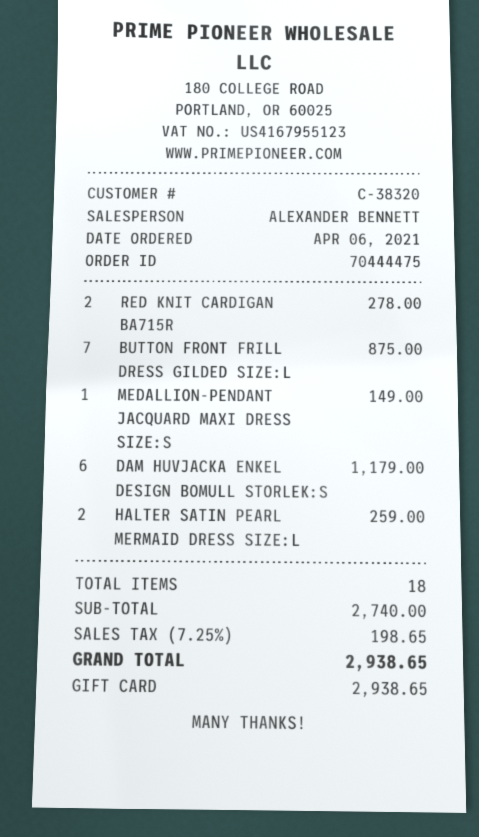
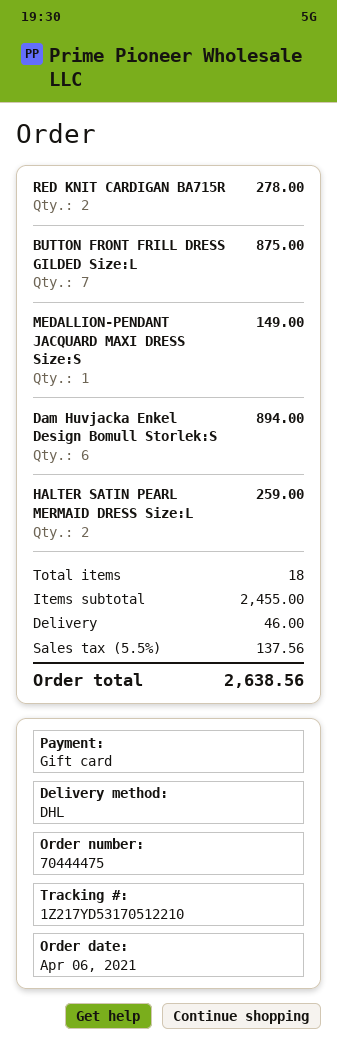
DAM HUVJACKA ENKEL DESIGN BOMULL STORLEK:S: 6 for 1179.00 -> 6 for 894.00
subtotal: 2740.00 -> 2455.00
shipping: none -> 46.00
tax: 7.25% = 198.65 -> 5.5% = 137.56
total: 2938.65 -> 2638.56

